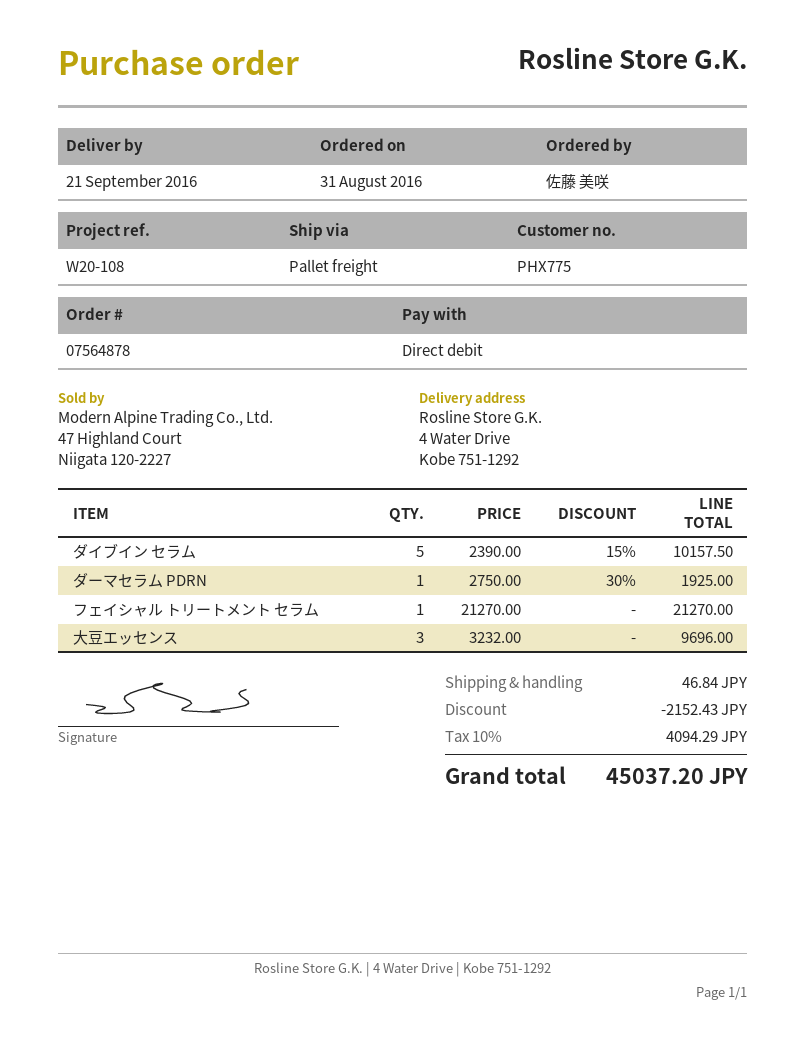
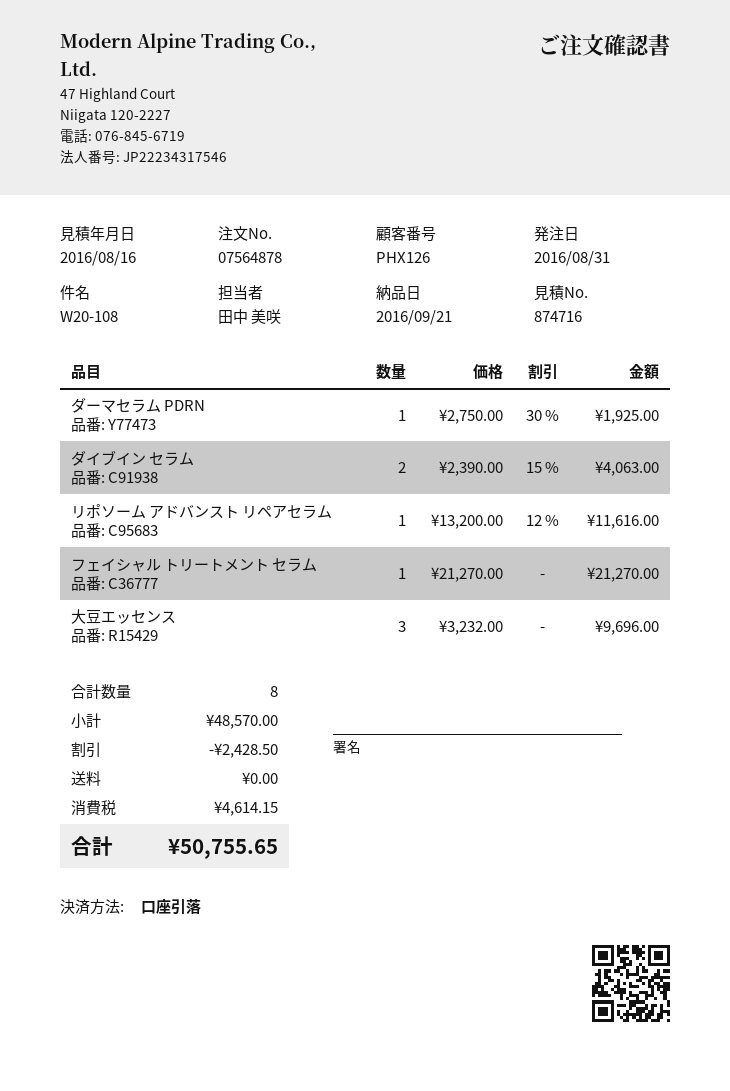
customer number: PHX775 -> PHX126
ダイブイン セラム: 5 x 2390.00 - 15% = 10157.50 -> 2 x 2390.00 - 15% = 4063.00
リポソーム アドバンスト リペアセラム: none -> 1 x 13200.00 - 12% = 11616.00
discount: 2152.43 -> 2428.50
shipping: 46.84 -> 0.00
tax: 4094.29 -> 4614.15
total: 45037.20 -> 50755.65

